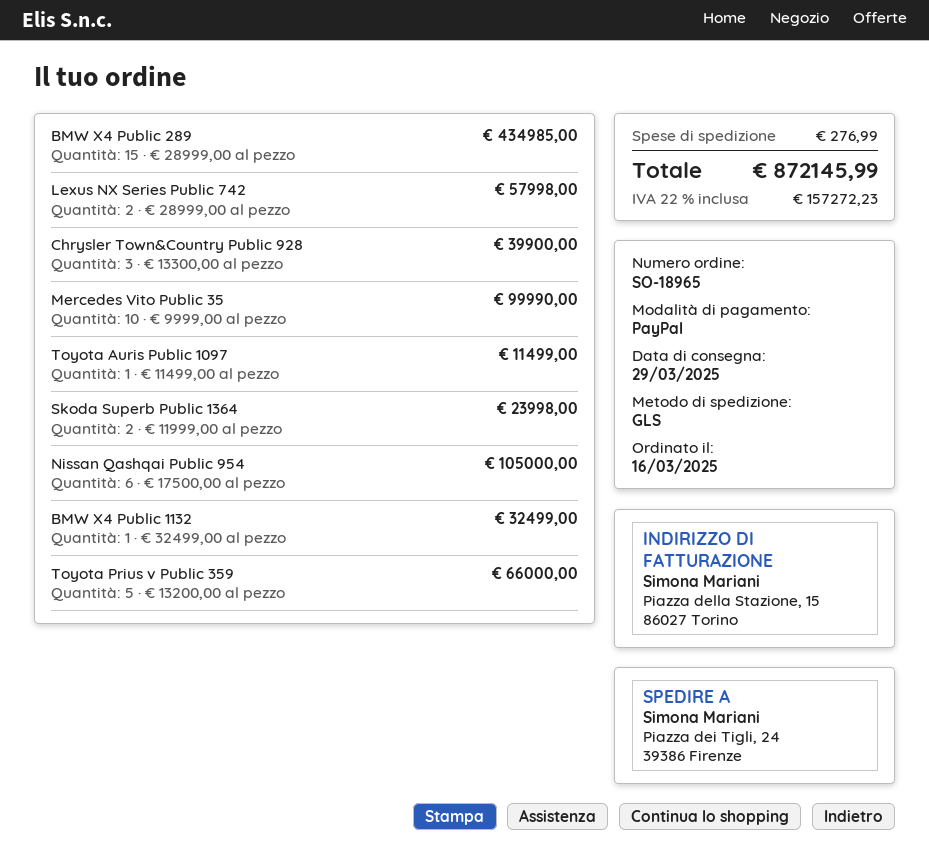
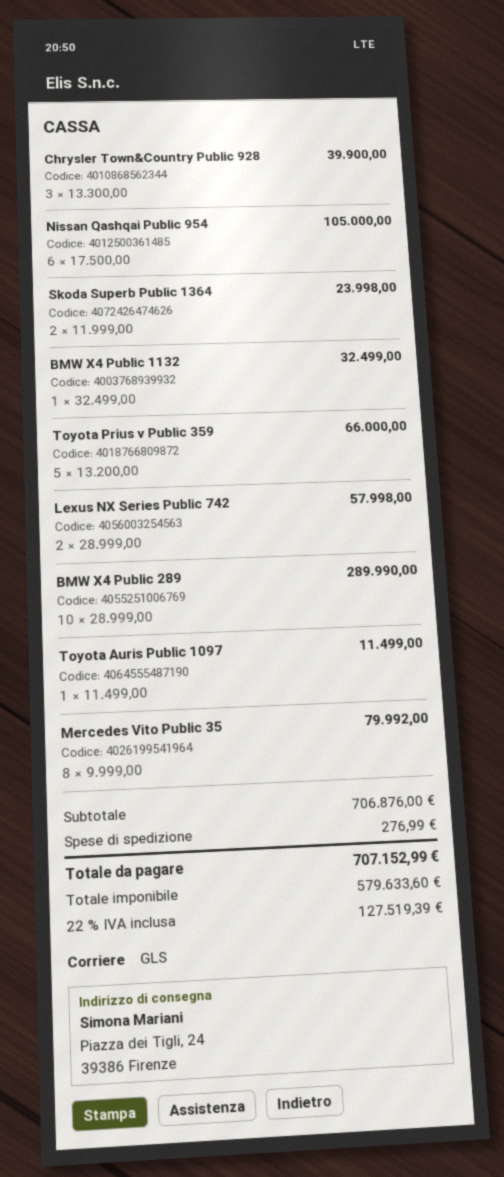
BMW X4 Public 289: 15 x 28999.00 = 434985.00 -> 10 x 28999.00 = 289990.00
Mercedes Vito Public 35: 10 x 9999.00 = 99990.00 -> 8 x 9999.00 = 79992.00
tax: 22% = 157272.23 -> 22% = 127519.39
total: 872145.99 -> 707152.99

